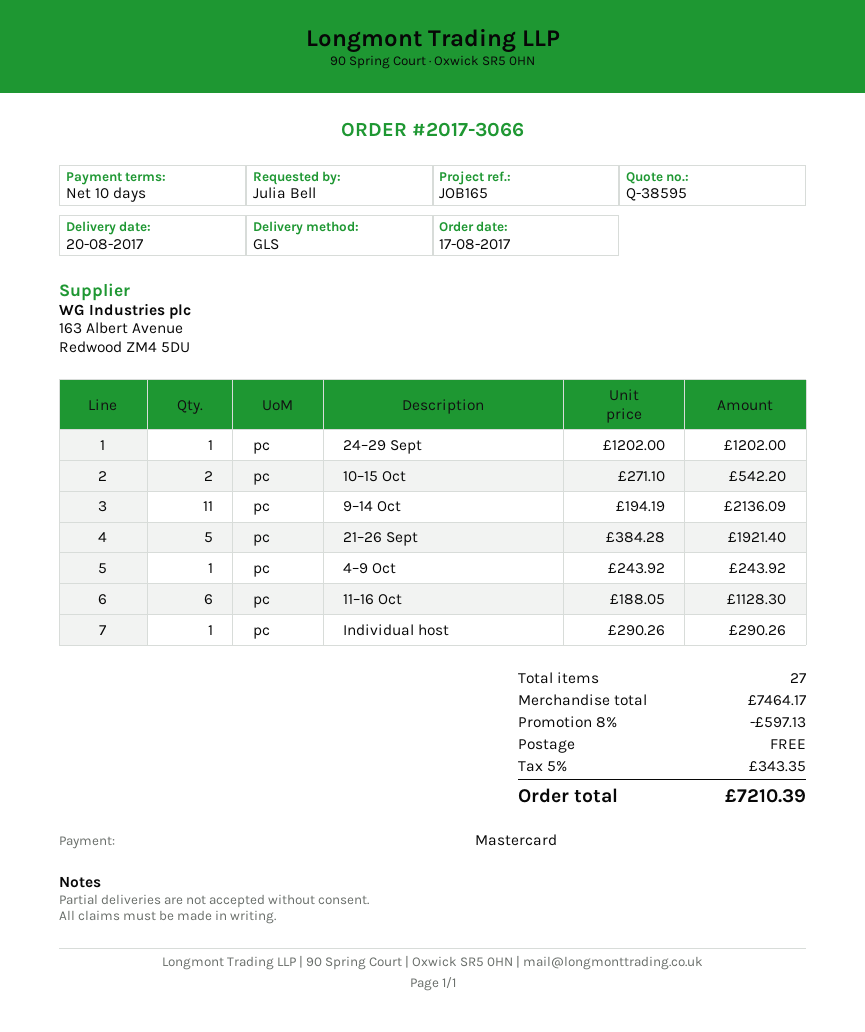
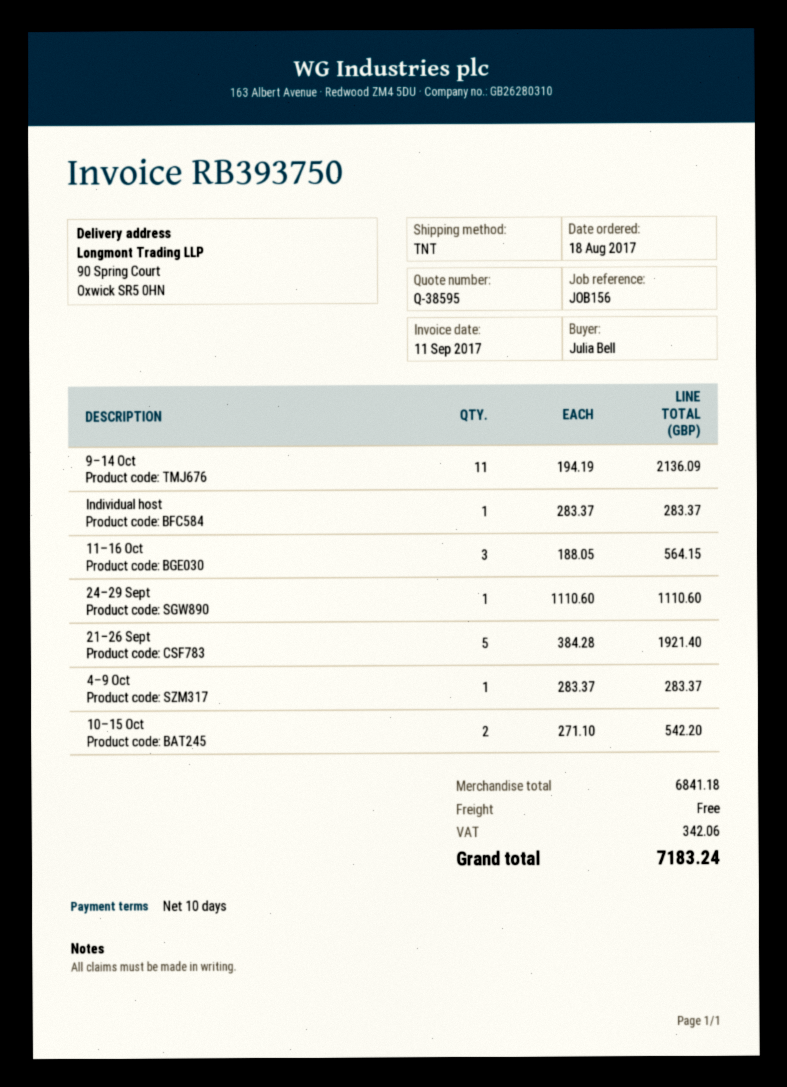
order date: 2017-08-17 -> 2017-08-18
reference: JOB165 -> JOB156
shipping method: GLS -> TNT
24–29 Sept: 1 x 1202.00 = 1202.00 -> 1 x 1110.60 = 1110.60
4–9 Oct: 1 x 243.92 = 243.92 -> 1 x 283.37 = 283.37
11–16 Oct: 6 x 188.05 = 1128.30 -> 3 x 188.05 = 564.15
Individual host: 1 x 290.26 = 290.26 -> 1 x 283.37 = 283.37
subtotal: 7464.17 -> 6841.18
discount: 8% = 597.13 -> none
tax: 343.35 -> 342.06
total: 7210.39 -> 7183.24

